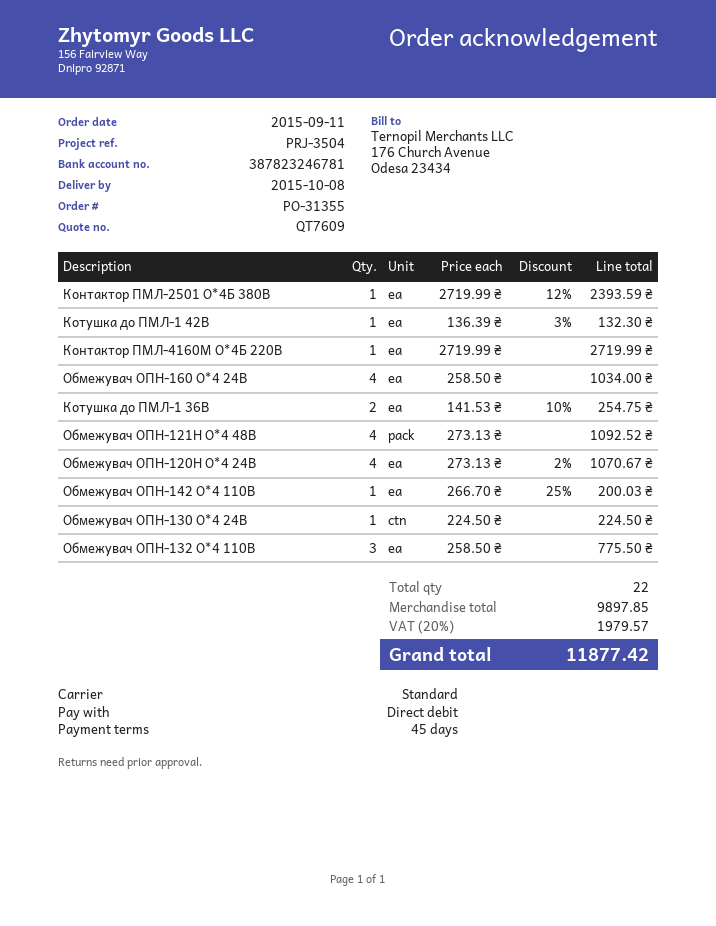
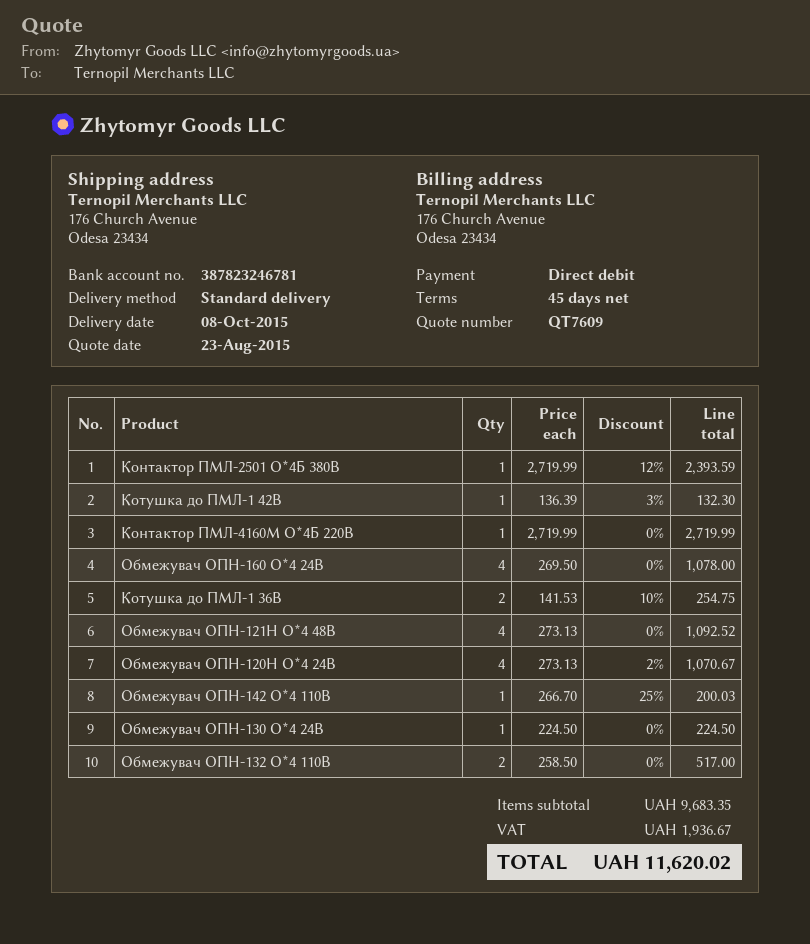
Обмежувач ОПН-160 О*4 24В: 4 x 258.50 = 1034.00 -> 4 x 269.50 = 1078.00
Обмежувач ОПН-132 О*4 110В: 3 x 258.50 = 775.50 -> 2 x 258.50 = 517.00
subtotal: 9897.85 -> 9683.35
tax: 1979.57 -> 1936.67
total: 11877.42 -> 11620.02

